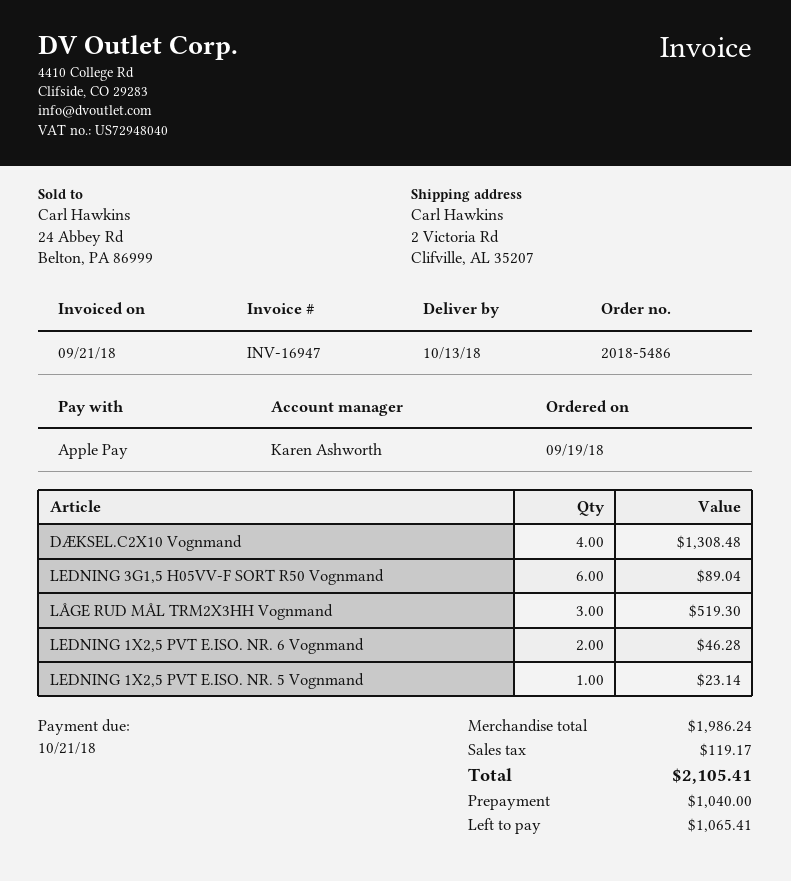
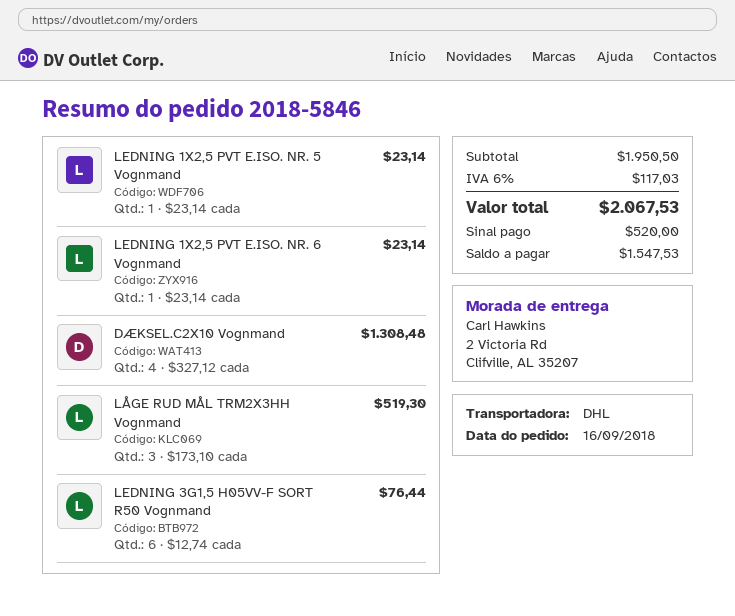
order number: 2018-5486 -> 2018-5846
order date: 2018-09-19 -> 2018-09-16
LEDNING 3G1,5 H05VV-F SORT R50 Vognmand: 6 for 89.04 -> 6 for 76.44
LEDNING 1X2,5 PVT E.ISO. NR. 6 Vognmand: 2 for 46.28 -> 1 for 23.14
subtotal: 1986.24 -> 1950.50
tax: 119.17 -> 117.03
total: 2105.41 -> 2067.53
deposit: 1040.00 -> 520.00
balance: 1065.41 -> 1547.53

